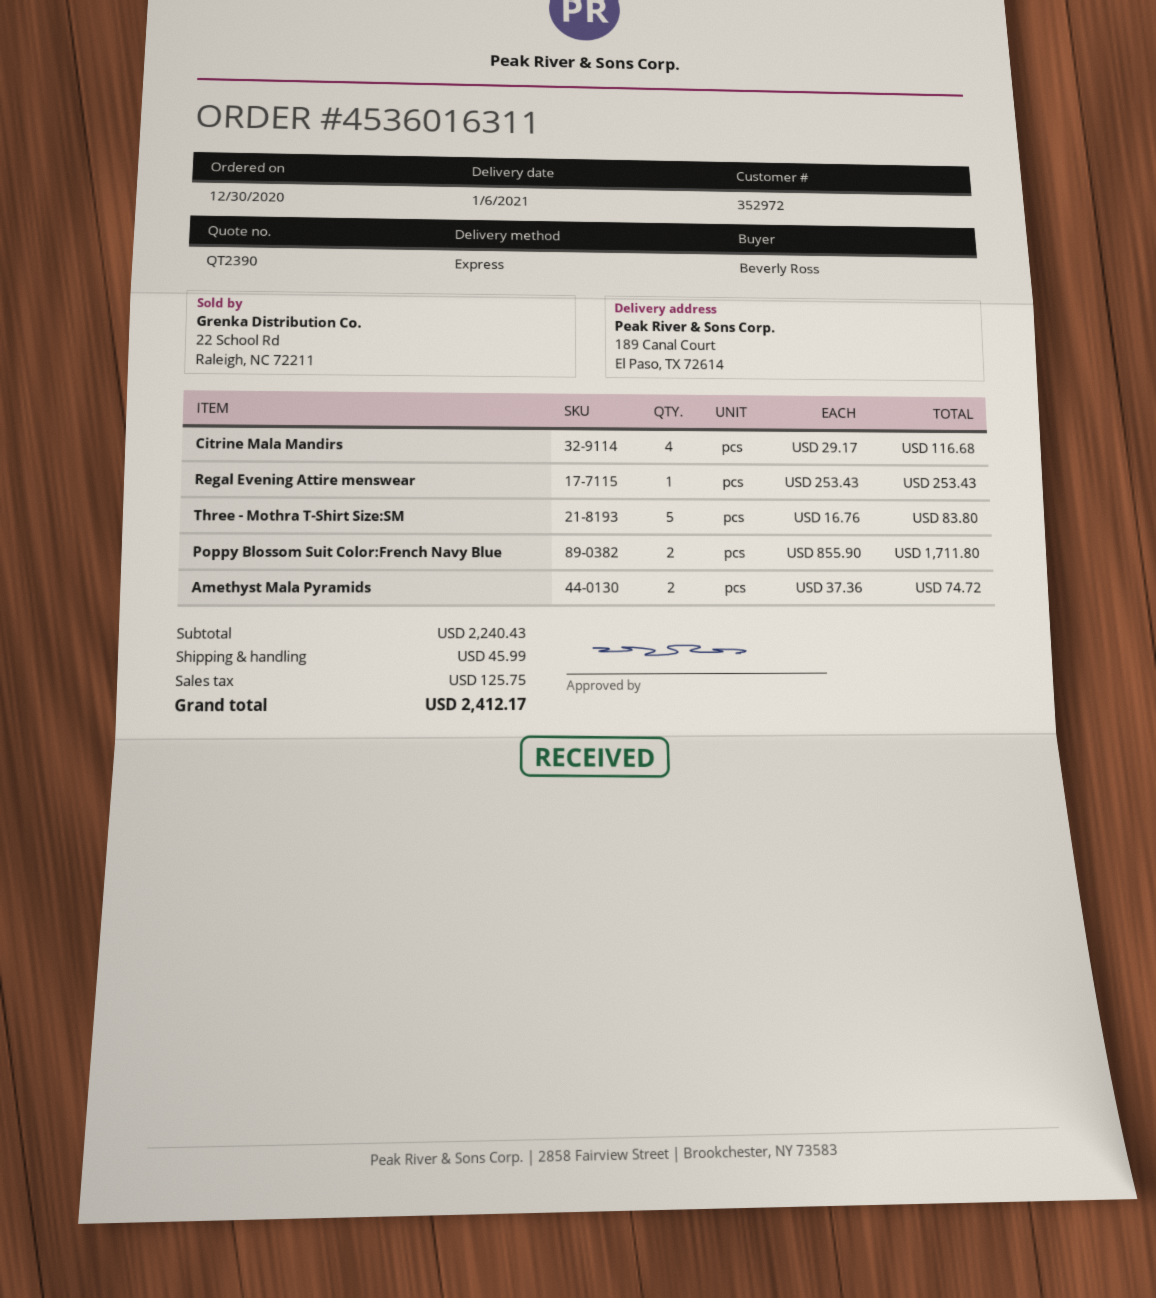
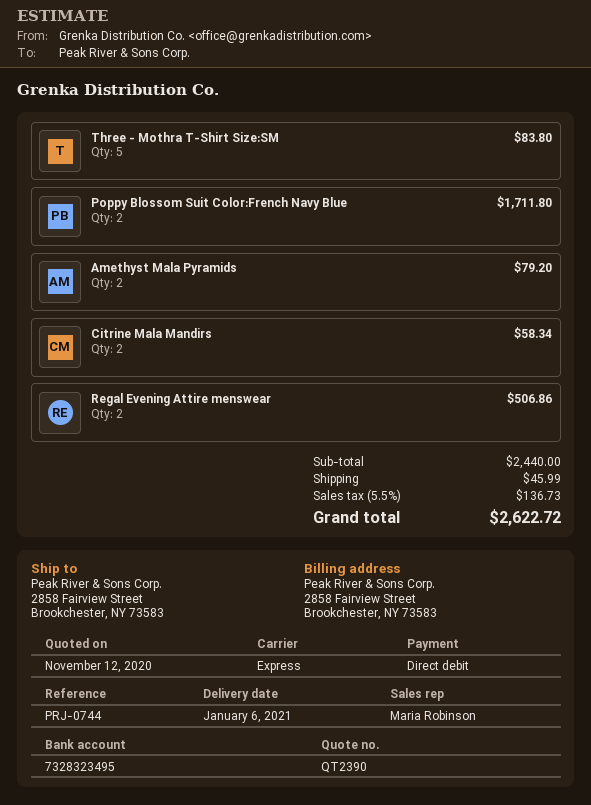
ship to: 189 Canal Court, El Paso, TX 72614 -> 2858 Fairview Street, Brookchester, NY 73583
Citrine Mala Mandirs: 4 for 116.68 -> 2 for 58.34
Regal Evening Attire menswear: 1 for 253.43 -> 2 for 506.86
Amethyst Mala Pyramids: 2 for 74.72 -> 2 for 79.20
subtotal: 2240.43 -> 2440.00
tax: 125.75 -> 136.73
total: 2412.17 -> 2622.72

